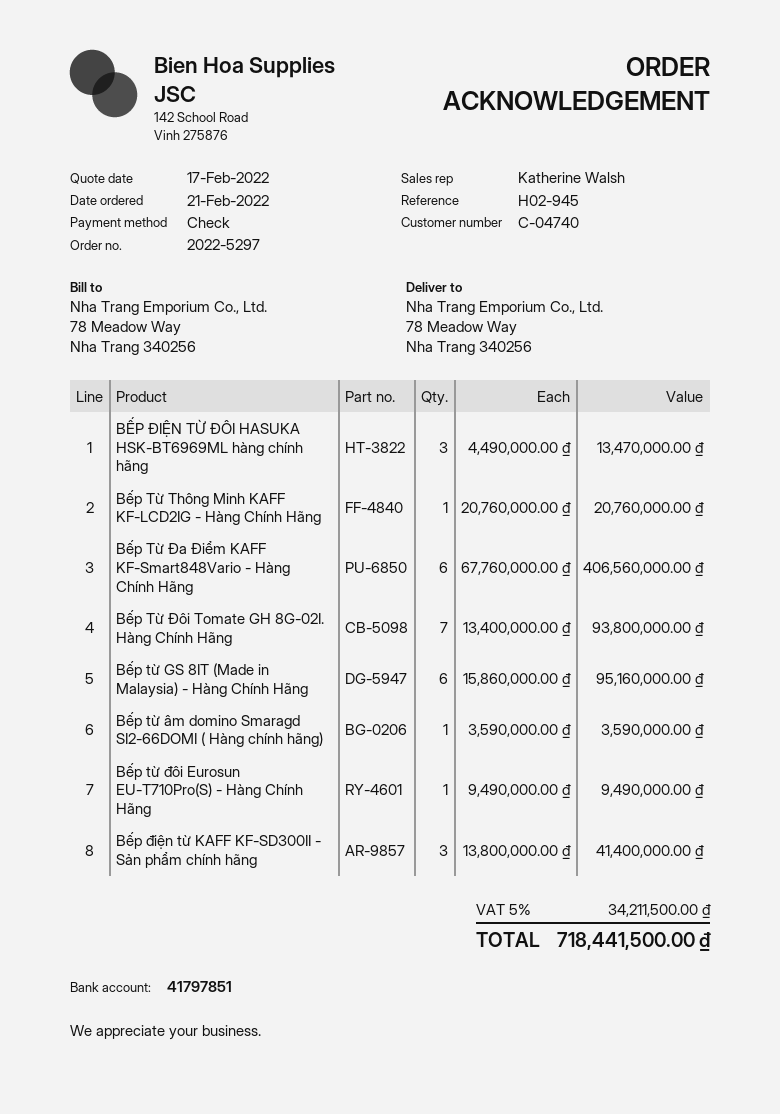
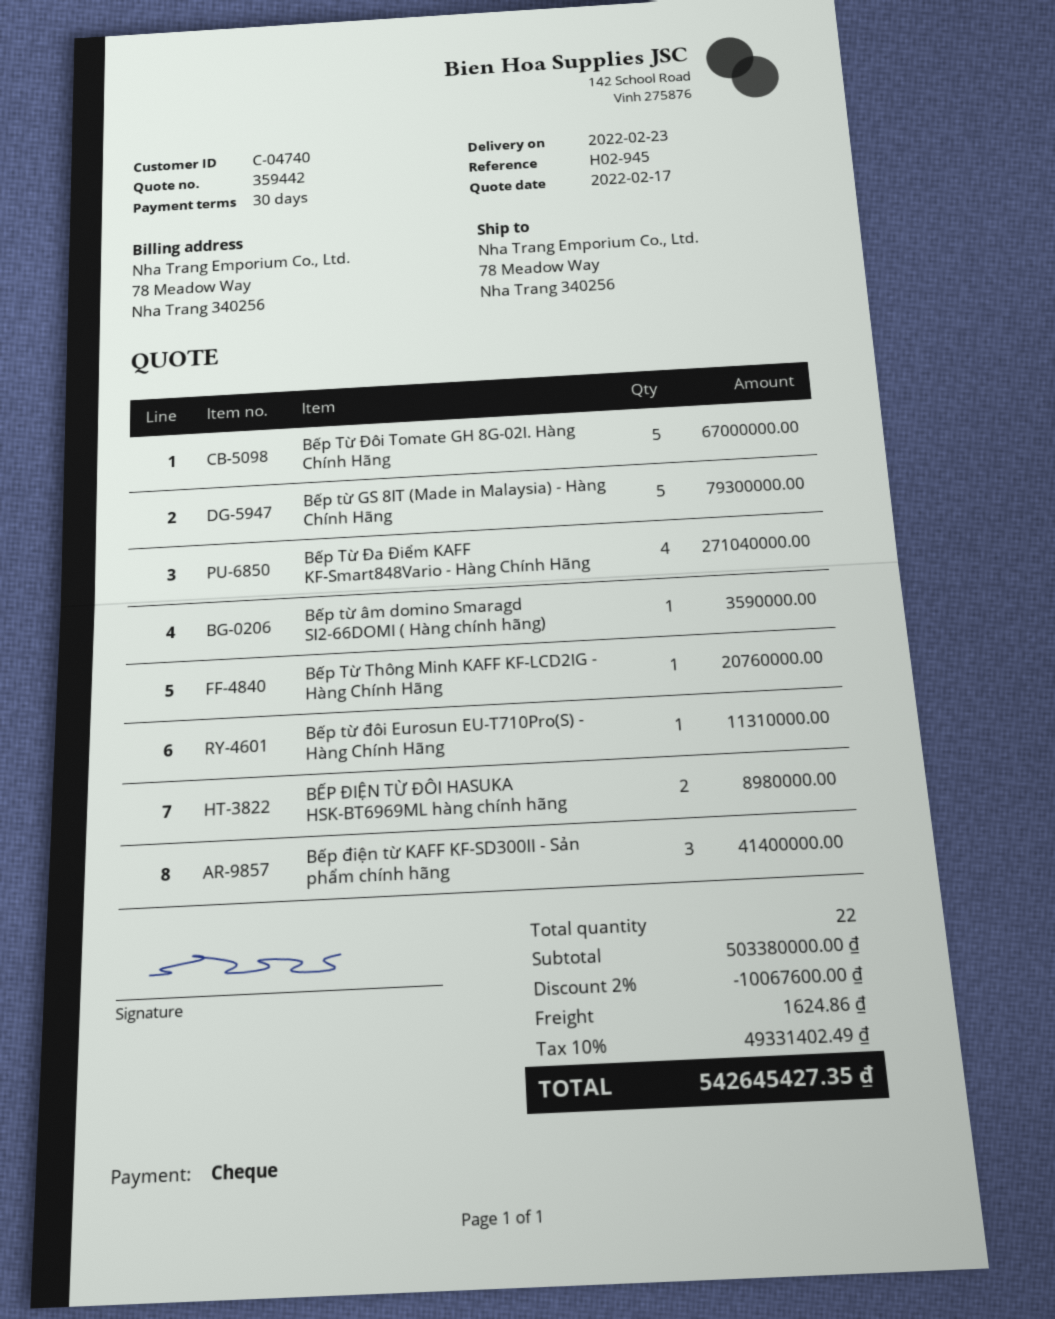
BẾP ĐIỆN TỪ ĐÔI HASUKA HSK-BT6969ML hàng chính hãng: 3 for 13470000.00 -> 2 for 8980000.00
Bếp Từ Đa Điểm KAFF KF-Smart848Vario - Hàng Chính Hãng: 6 for 406560000.00 -> 4 for 271040000.00
Bếp Từ Đôi Tomate GH 8G-02I. Hàng Chính Hãng: 7 for 93800000.00 -> 5 for 67000000.00
Bếp từ GS 8IT (Made in Malaysia) - Hàng Chính Hãng: 6 for 95160000.00 -> 5 for 79300000.00
Bếp từ đôi Eurosun EU-T710Pro(S) - Hàng Chính Hãng: 1 for 9490000.00 -> 1 for 11310000.00
discount: none -> 2% = 10067600.00
shipping: none -> 1624.86
tax: 5% = 34211500.00 -> 10% = 49331402.49
total: 718441500.00 -> 542645427.35

